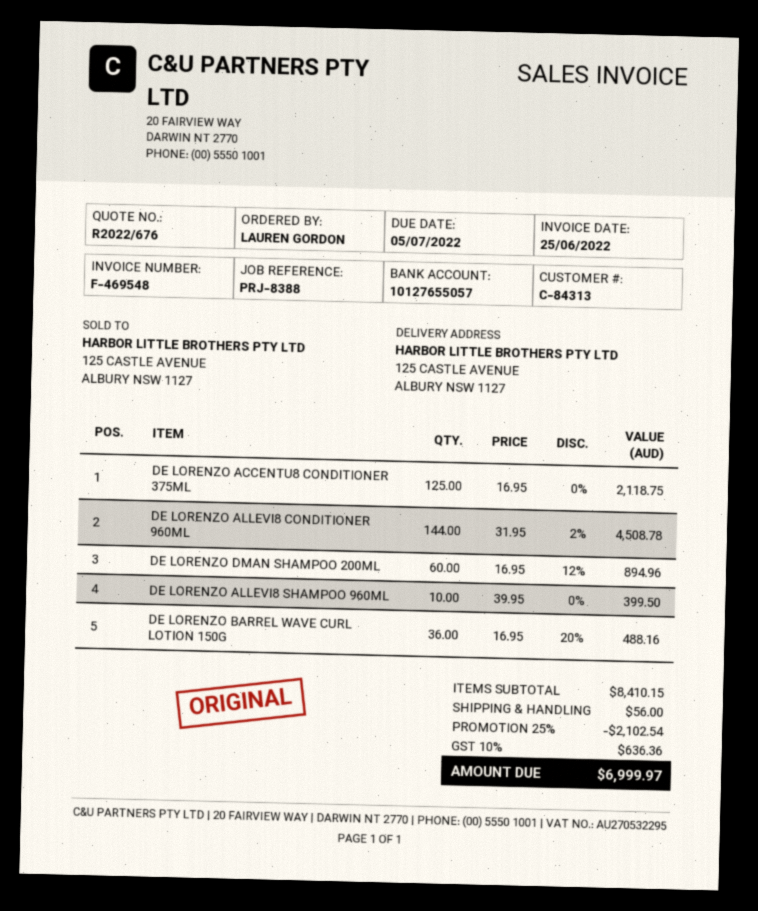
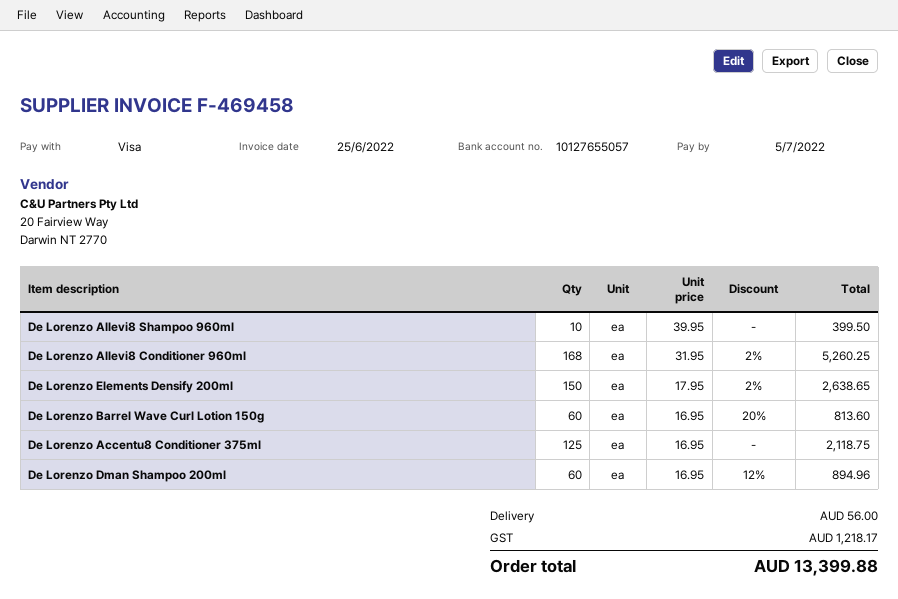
invoice number: F-469548 -> F-469458
DE LORENZO ALLEVI8 CONDITIONER 960ML: 144 x 31.95 - 2% = 4508.78 -> 168 x 31.95 - 2% = 5260.25
DE LORENZO BARREL WAVE CURL LOTION 150G: 36 x 16.95 - 20% = 488.16 -> 60 x 16.95 - 20% = 813.60
De Lorenzo Elements Densify 200ml: none -> 150 x 17.95 - 2% = 2638.65
discount: 25% = 2102.54 -> none
tax: 636.36 -> 1218.17
total: 6999.97 -> 13399.88

